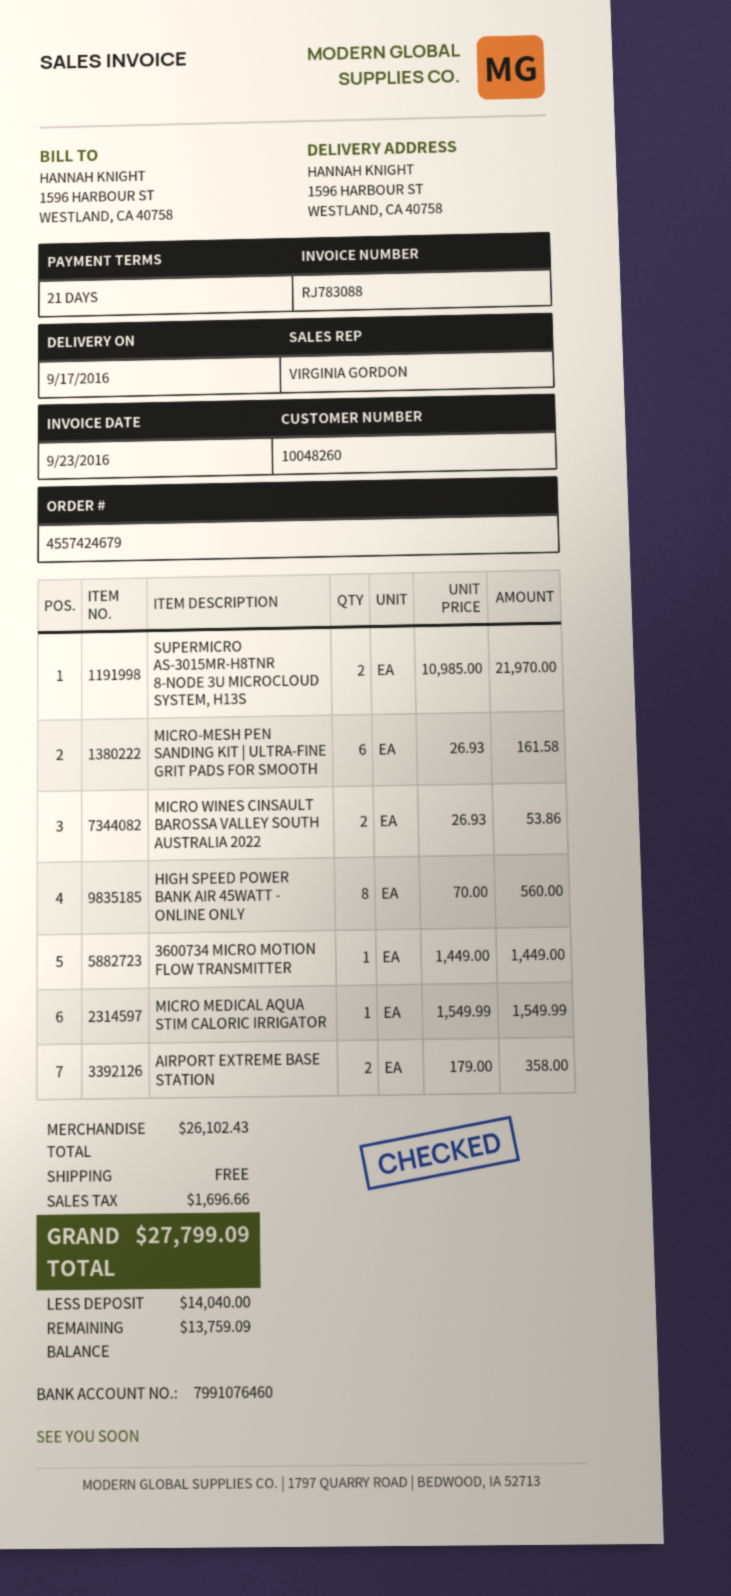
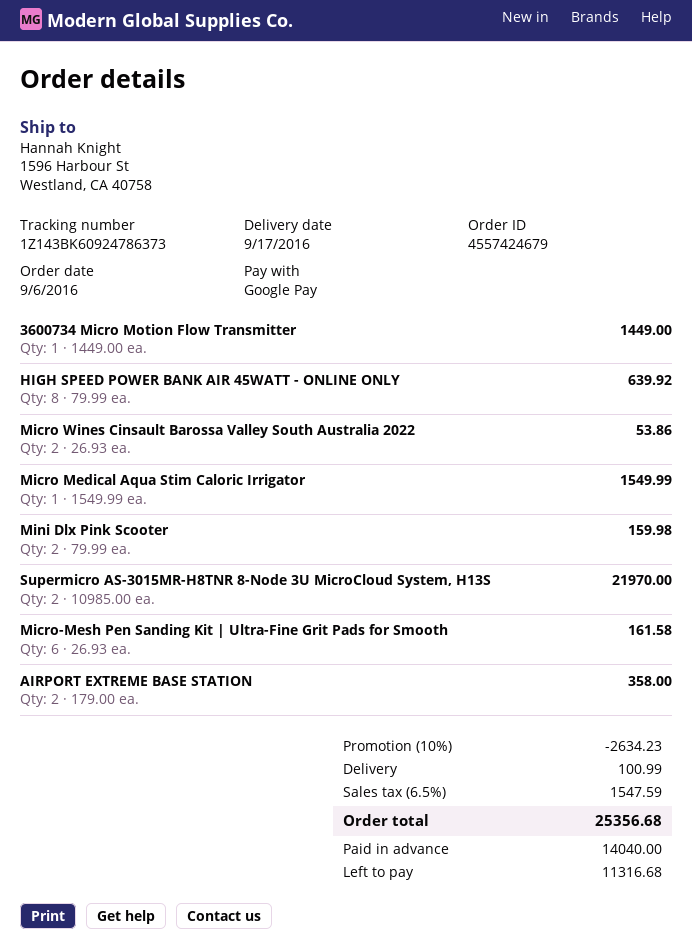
HIGH SPEED POWER BANK AIR 45WATT - ONLINE ONLY: 8 x 70.00 = 560.00 -> 8 x 79.99 = 639.92
Mini Dlx Pink Scooter: none -> 2 x 79.99 = 159.98
discount: none -> 10% = 2634.23
shipping: 0.00 -> 100.99
tax: 1696.66 -> 1547.59
total: 27799.09 -> 25356.68
balance: 13759.09 -> 11316.68

